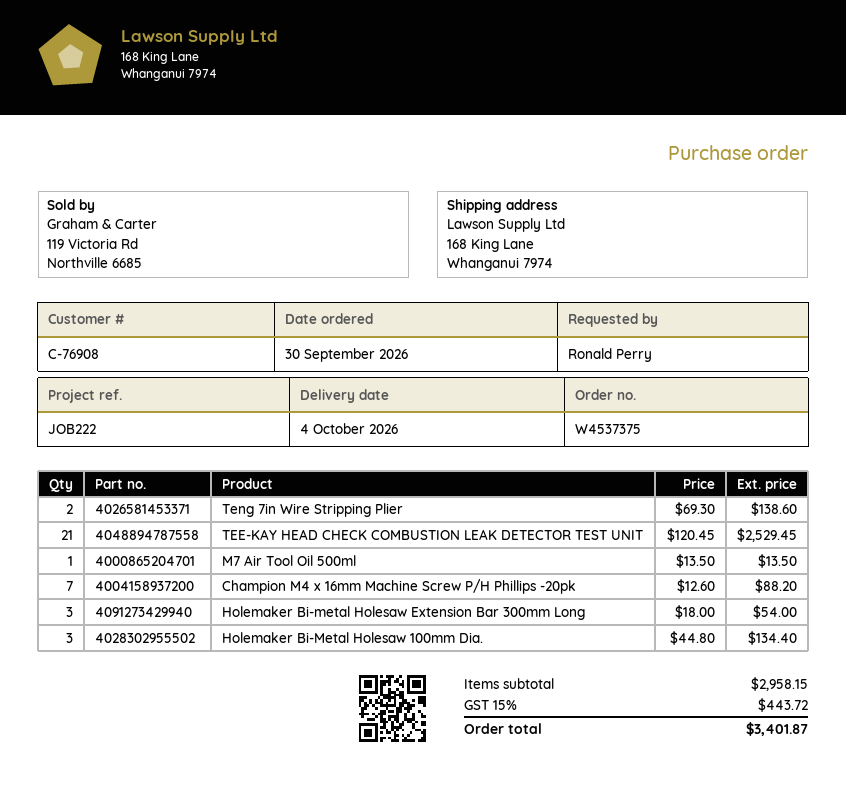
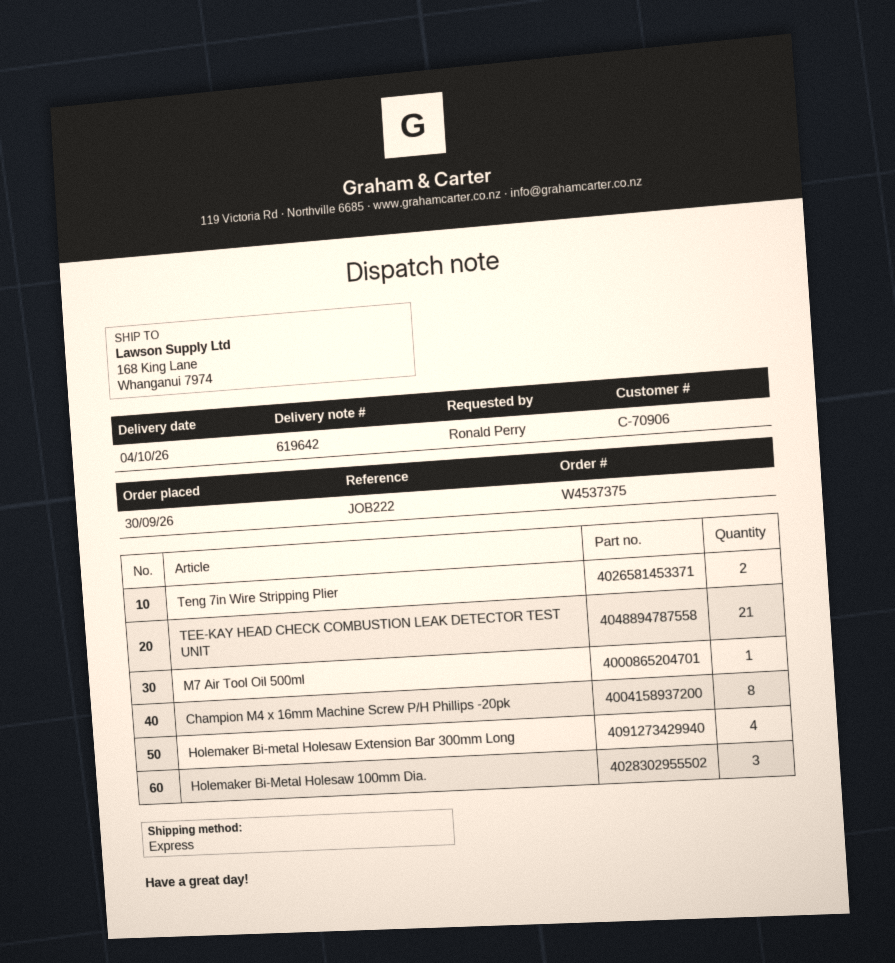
customer number: C-76908 -> C-70906
Champion M4 x 16mm Machine Screw P/H Phillips -20pk: 7 -> 8
Holemaker Bi-metal Holesaw Extension Bar 300mm Long: 3 -> 4

